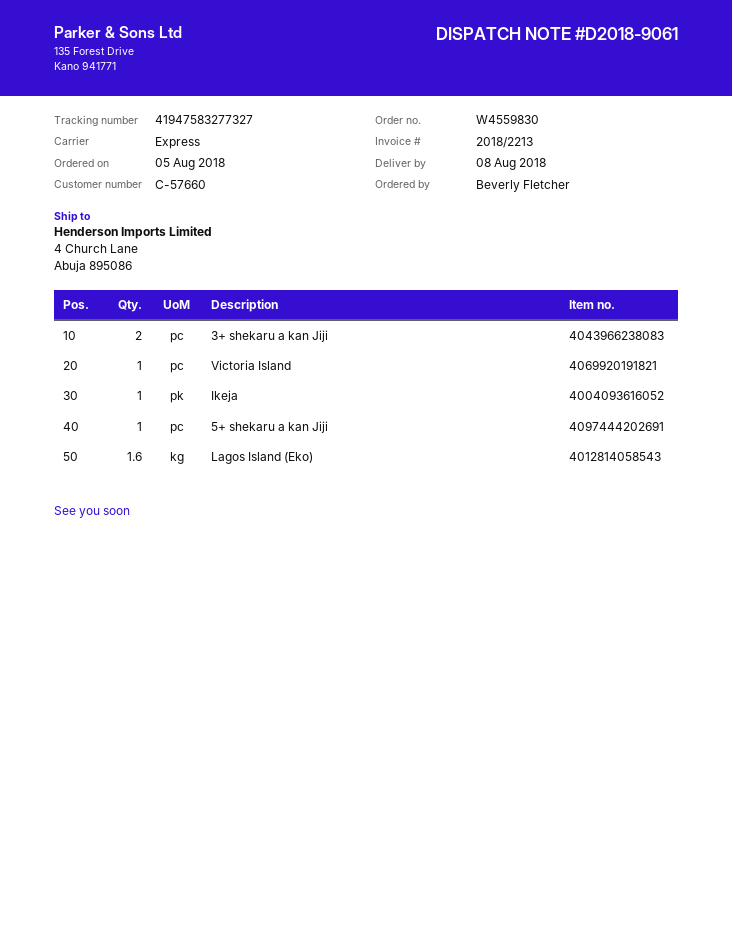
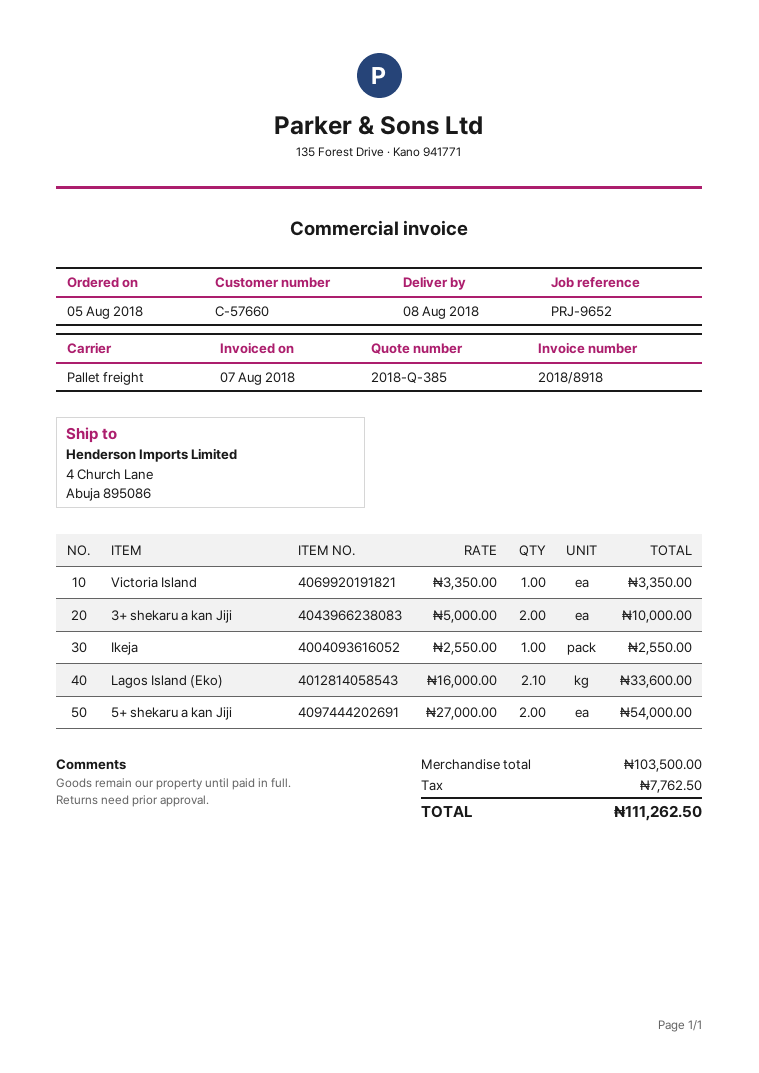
invoice number: 2018/2213 -> 2018/8918
shipping method: express -> pallet freight
5+ shekaru a kan Jiji: 1 -> 2
Lagos Island (Eko): 1.6 -> 2.1

